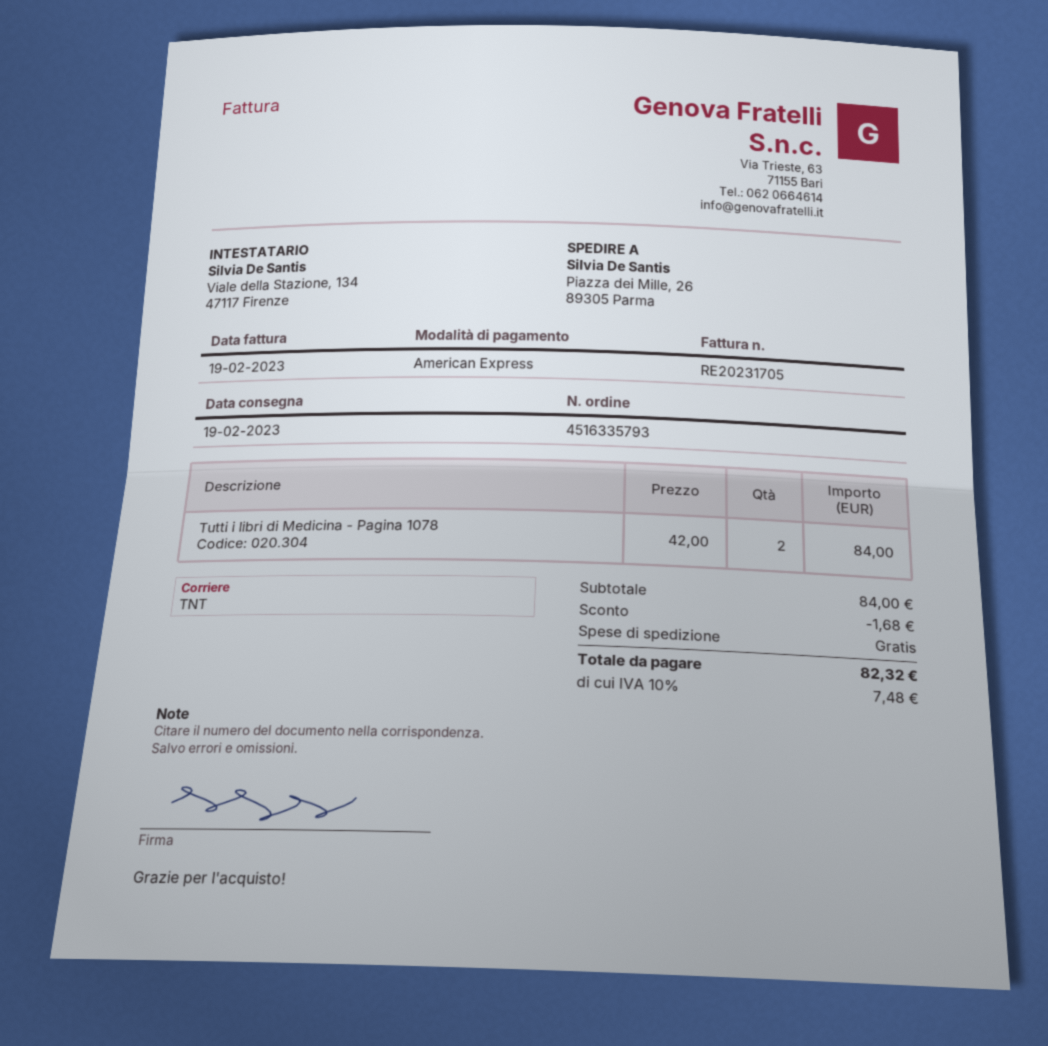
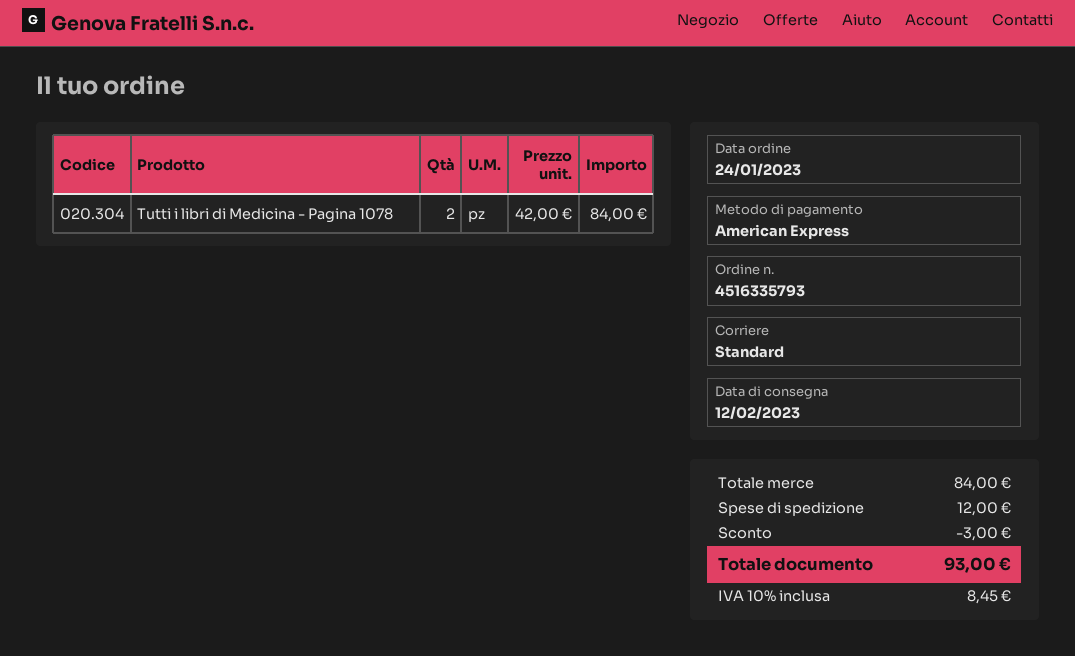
delivery date: 2023-02-19 -> 2023-02-12
shipping method: TNT -> standard
discount: 1.68 -> 3.00
shipping: 0.00 -> 12.00
tax: 10% = 7.48 -> 10% = 8.45
total: 82.32 -> 93.00

